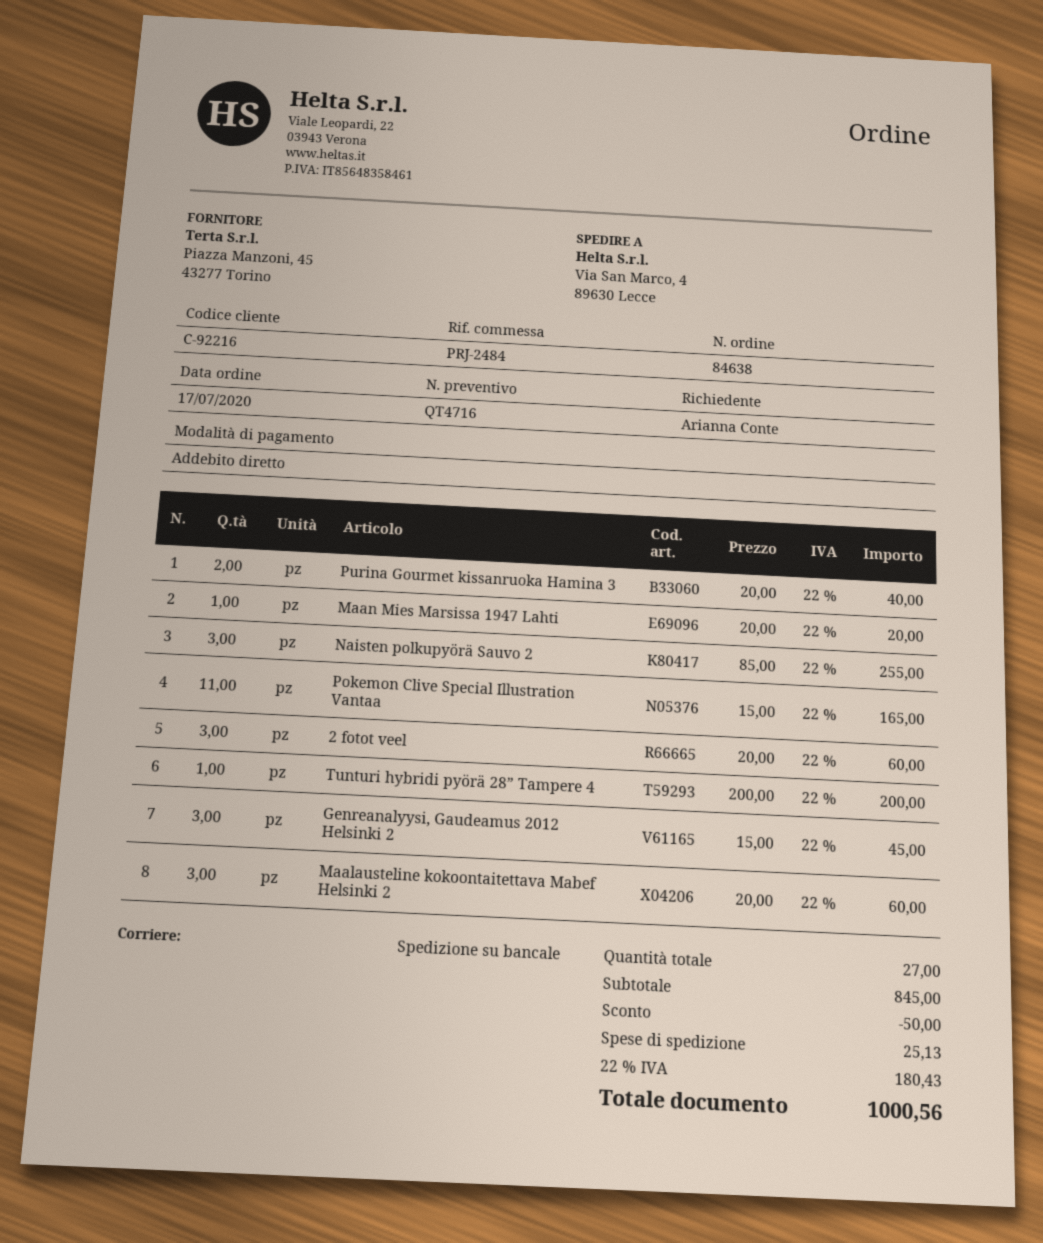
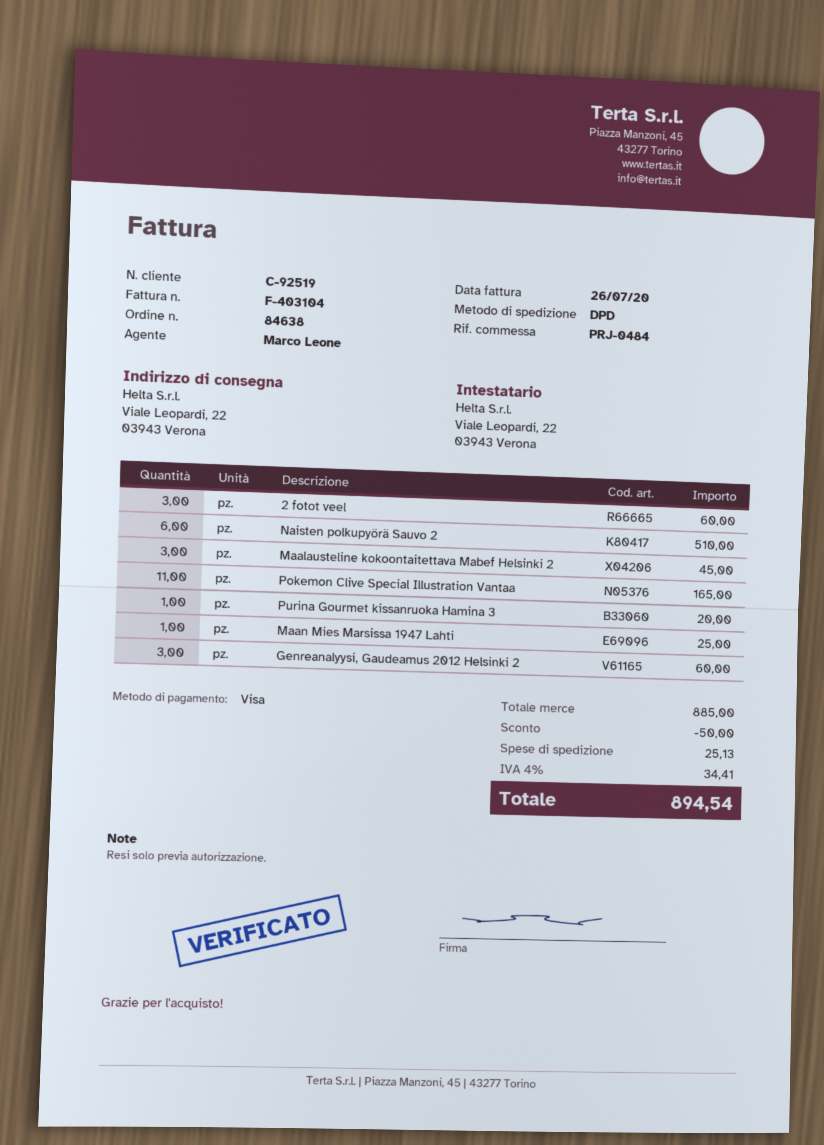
customer number: C-92216 -> C-92519
reference: PRJ-2484 -> PRJ-0484
payment method: direct debit -> Visa
shipping method: pallet freight -> DPD
ship to: Via San Marco, 4, 89630 Lecce -> Viale Leopardi, 22, 03943 Verona
Purina Gourmet kissanruoka Hamina 3: 2 for 40.00 -> 1 for 20.00
Maan Mies Marsissa 1947 Lahti: 1 for 20.00 -> 1 for 25.00
Naisten polkupyörä Sauvo 2: 3 for 255.00 -> 6 for 510.00
Tunturi hybridi pyörä 28” Tampere 4: 1 for 200.00 -> none
Genreanalyysi, Gaudeamus 2012 Helsinki 2: 3 for 45.00 -> 3 for 60.00
Maalausteline kokoontaitettava Mabef Helsinki 2: 3 for 60.00 -> 3 for 45.00
subtotal: 845.00 -> 885.00
tax: 22% = 180.43 -> 4% = 34.41
total: 1000.56 -> 894.54

